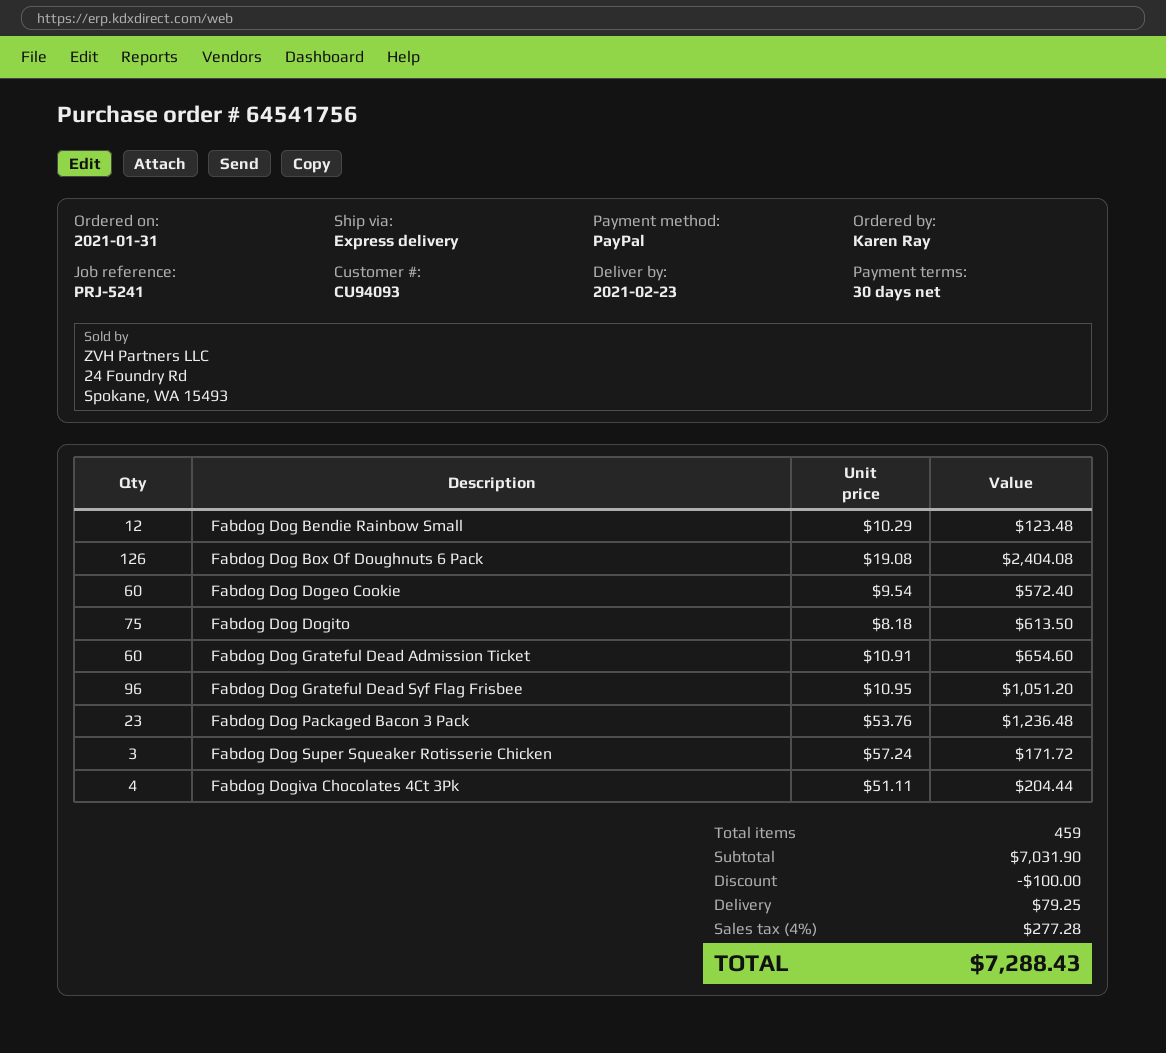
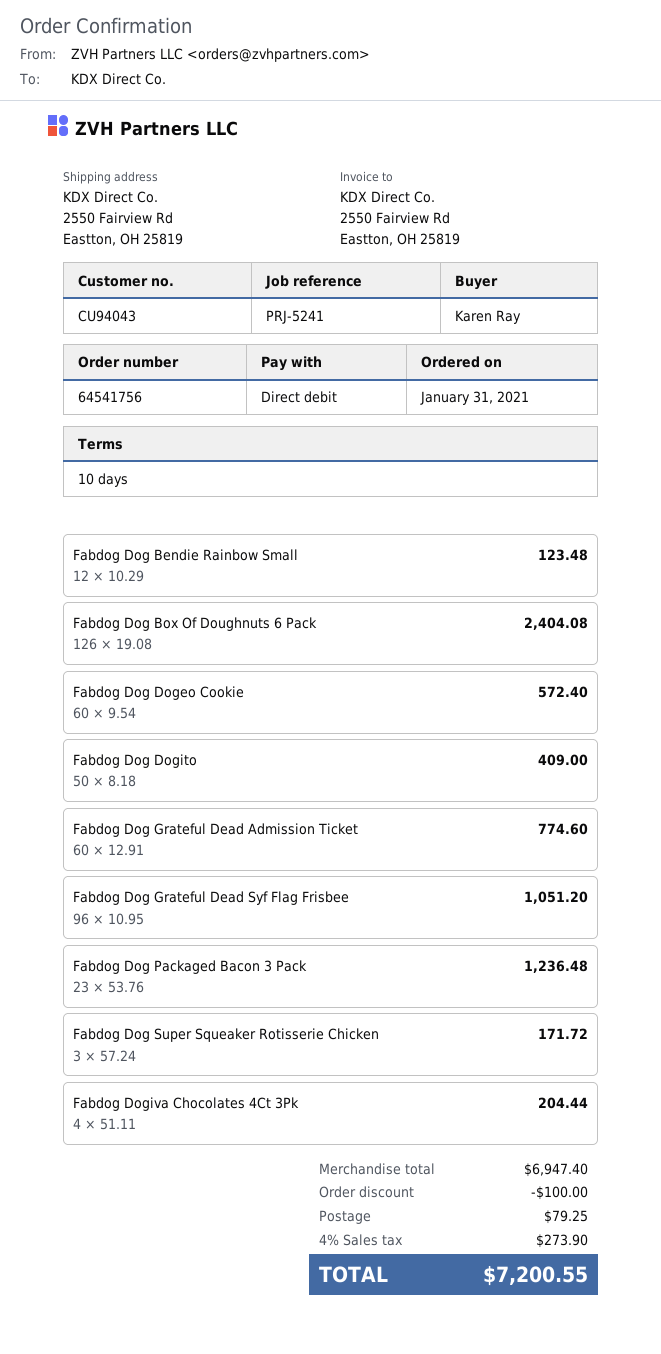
payment terms: 30 days -> 10 days
customer number: CU94093 -> CU94043
payment method: PayPal -> direct debit
Fabdog Dog Dogito: 75 x 8.18 = 613.50 -> 50 x 8.18 = 409.00
Fabdog Dog Grateful Dead Admission Ticket: 60 x 10.91 = 654.60 -> 60 x 12.91 = 774.60
subtotal: 7031.90 -> 6947.40
tax: 4% = 277.28 -> 4% = 273.90
total: 7288.43 -> 7200.55

